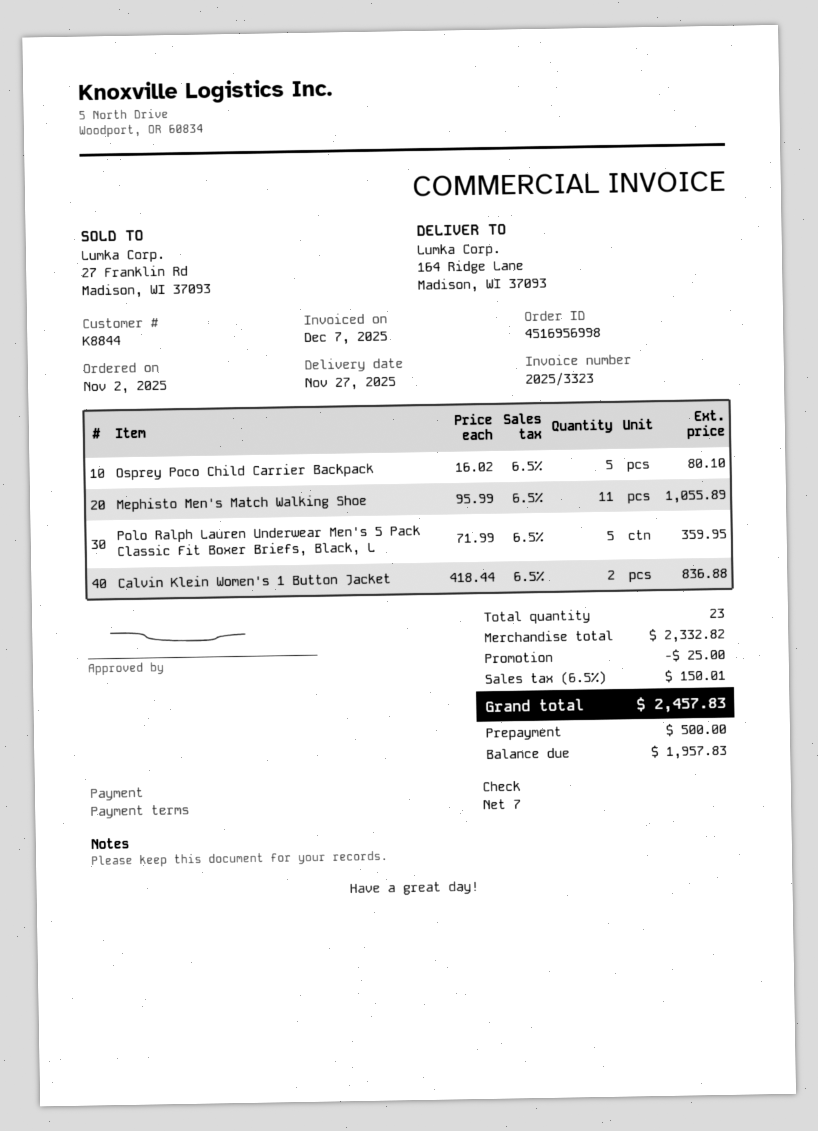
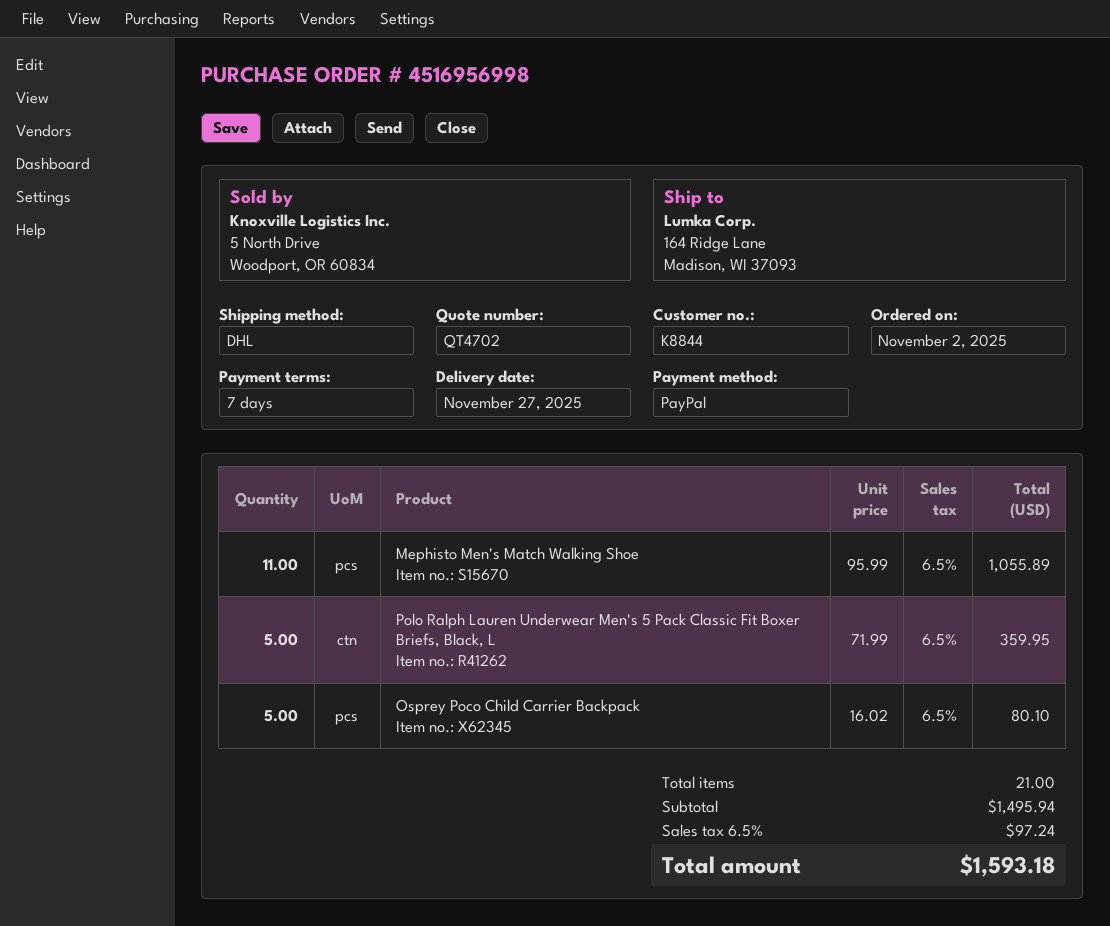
payment method: cheque -> PayPal
Calvin Klein Women's 1 Button Jacket: 2 x 418.44 = 836.88 -> none
total quantity: 23 -> 21
subtotal: 2332.82 -> 1495.94
discount: 25.00 -> none
tax: 6.5% = 150.01 -> 6.5% = 97.24
total: 2457.83 -> 1593.18

